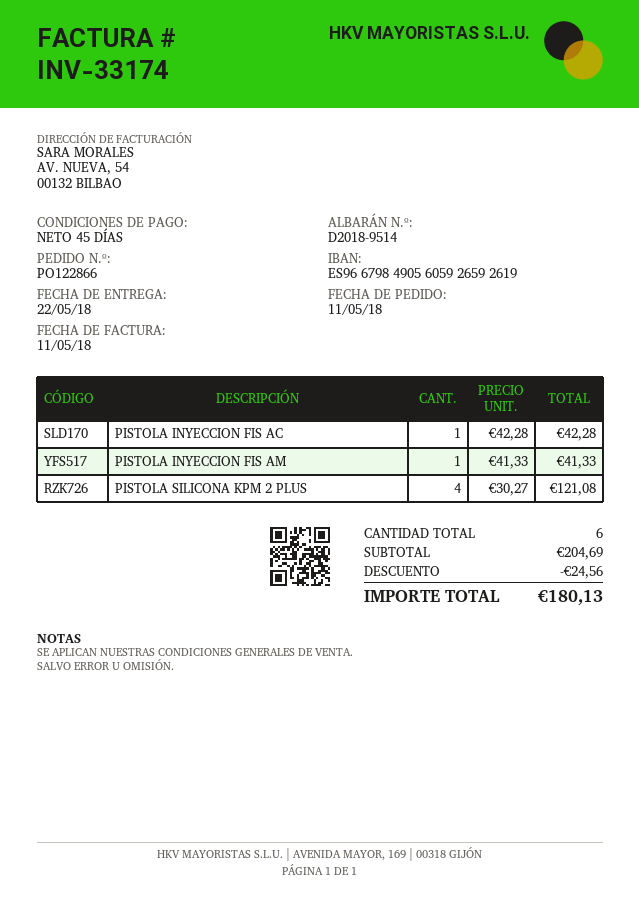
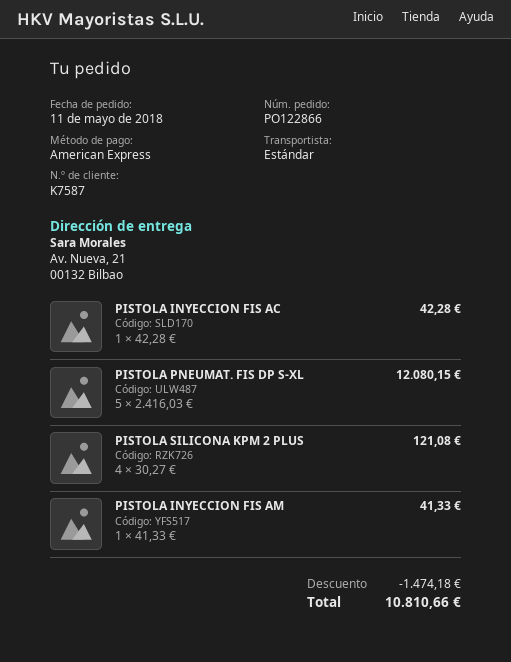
PISTOLA PNEUMAT. FIS DP S-XL: none -> 5 x 2416.03 = 12080.15
discount: 24.56 -> 1474.18
total: 180.13 -> 10810.66

